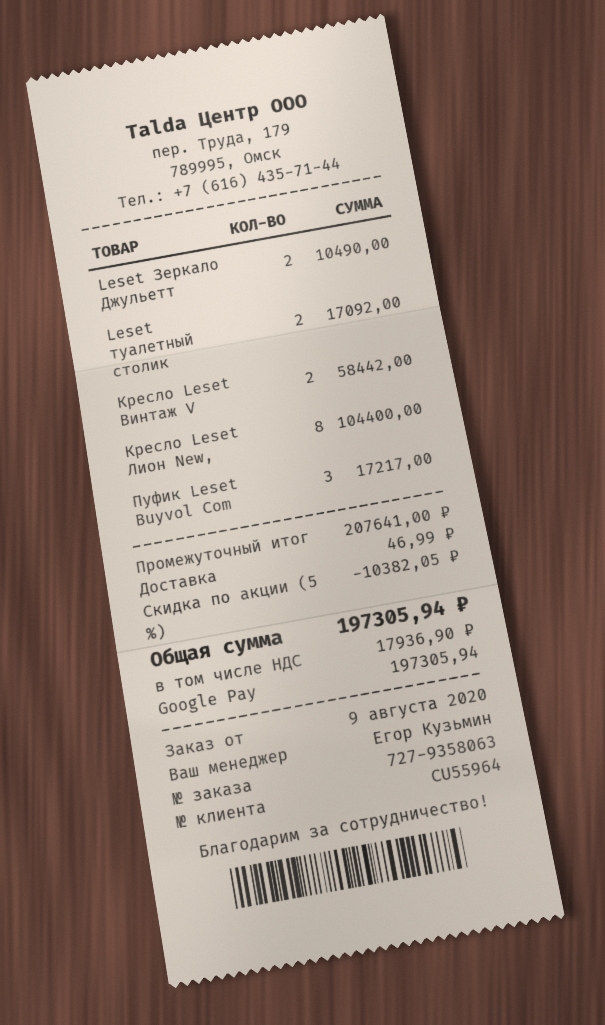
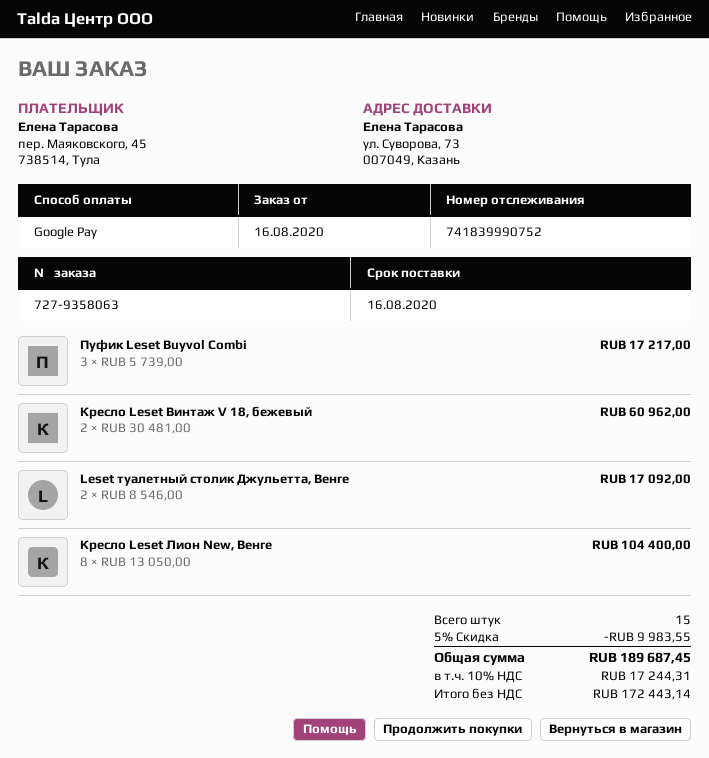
order date: 2020-08-09 -> 2020-08-16
Leset Зеркало Джульетт: 2 for 10490.00 -> none
Кресло Leset Винтаж V: 2 for 58442.00 -> 2 for 60962.00
discount: 5% = 10382.05 -> 5% = 9983.55
shipping: 46.99 -> none
tax: 17936.90 -> 17244.31
total: 197305.94 -> 189687.45

